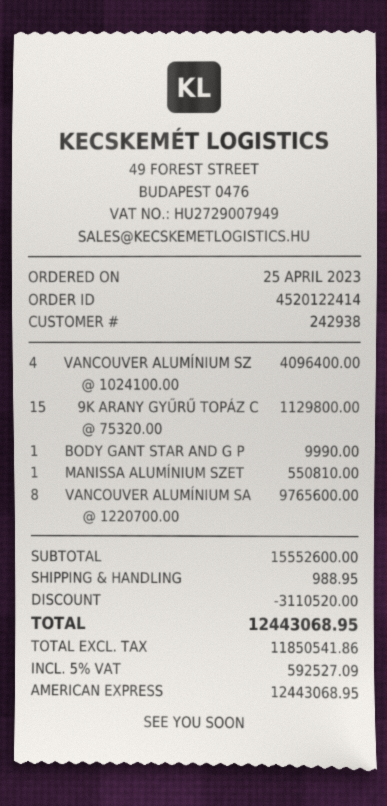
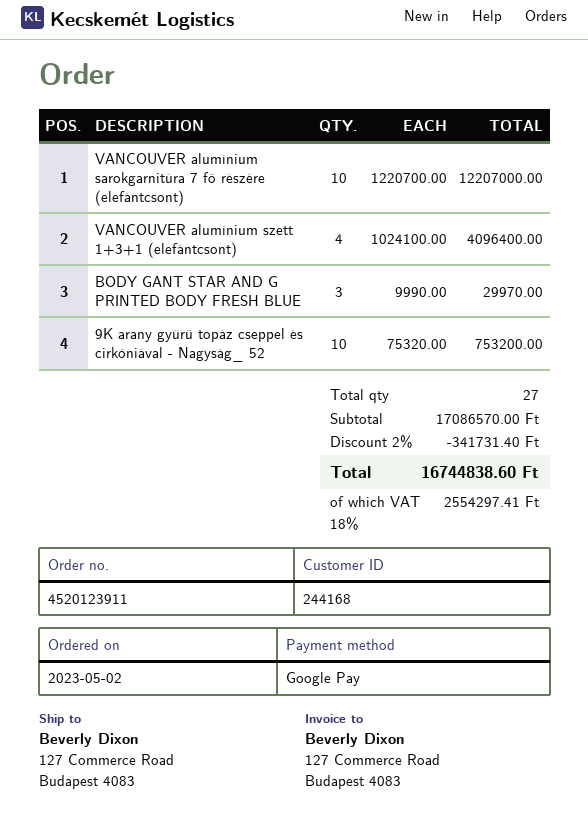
order number: 4520122414 -> 4520123911
order date: 2023-04-25 -> 2023-05-02
customer number: 242938 -> 244168
payment method: American Express -> Google Pay
9K ARANY GYŰRŰ TOPÁZ C: 15 x 75320.00 = 1129800.00 -> 10 x 75320.00 = 753200.00
BODY GANT STAR AND G P: 1 x 9990.00 = 9990.00 -> 3 x 9990.00 = 29970.00
MANISSA ALUMÍNIUM SZET: 1 x 550810.00 = 550810.00 -> none
VANCOUVER ALUMÍNIUM SA: 8 x 1220700.00 = 9765600.00 -> 10 x 1220700.00 = 12207000.00
subtotal: 15552600.00 -> 17086570.00
discount: 3110520.00 -> 341731.40
shipping: 988.95 -> none
tax: 5% = 592527.09 -> 18% = 2554297.41
total: 12443068.95 -> 16744838.60

